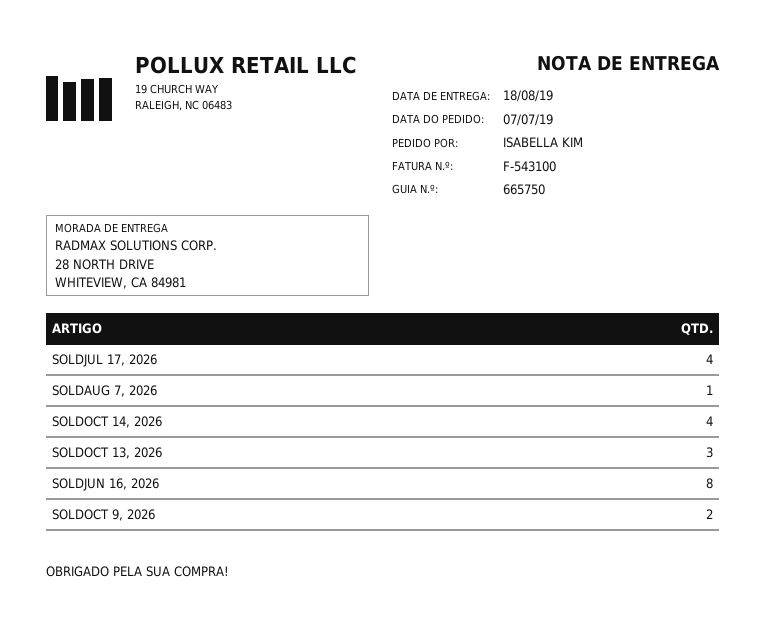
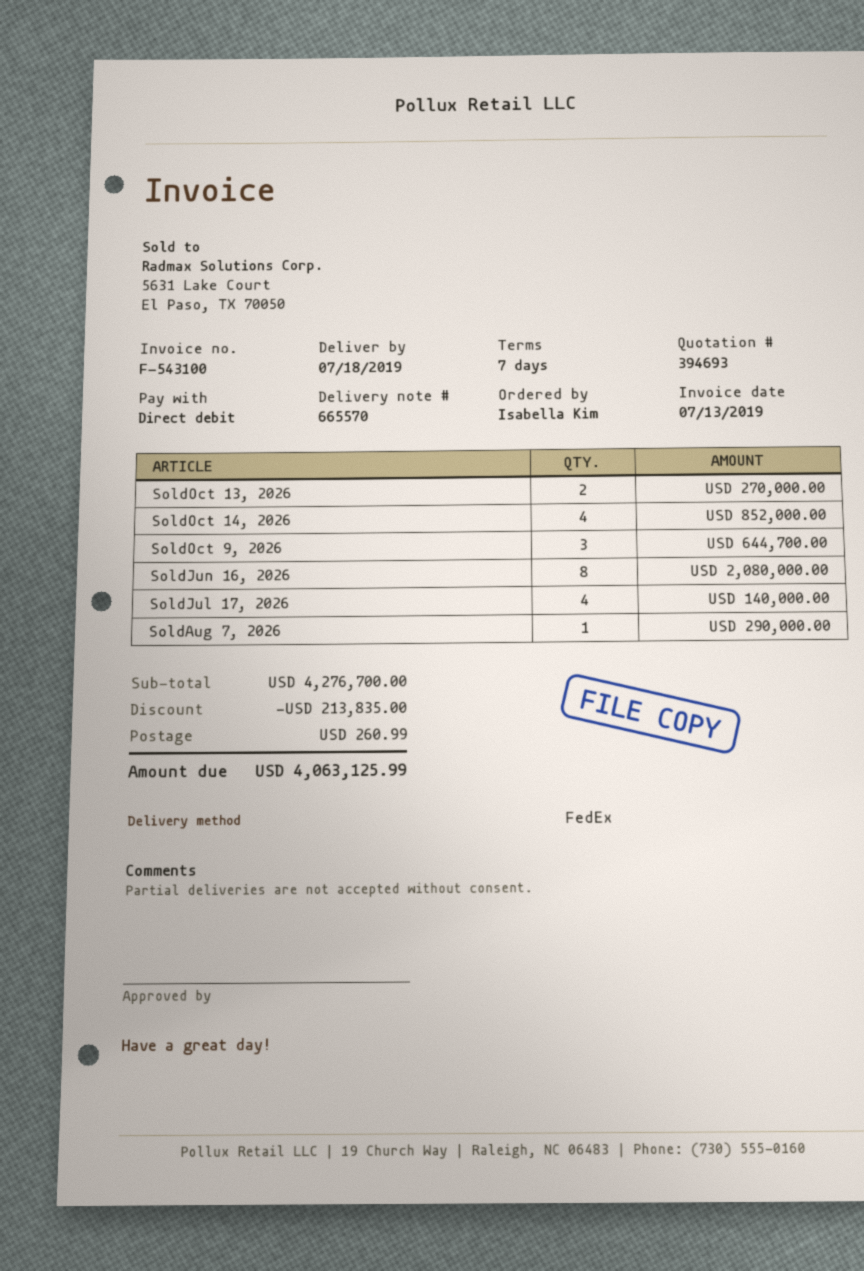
delivery note number: 665750 -> 665570
delivery date: 2019-08-18 -> 2019-07-18
SOLDOCT 13, 2026: 3 -> 2
SOLDOCT 9, 2026: 2 -> 3

